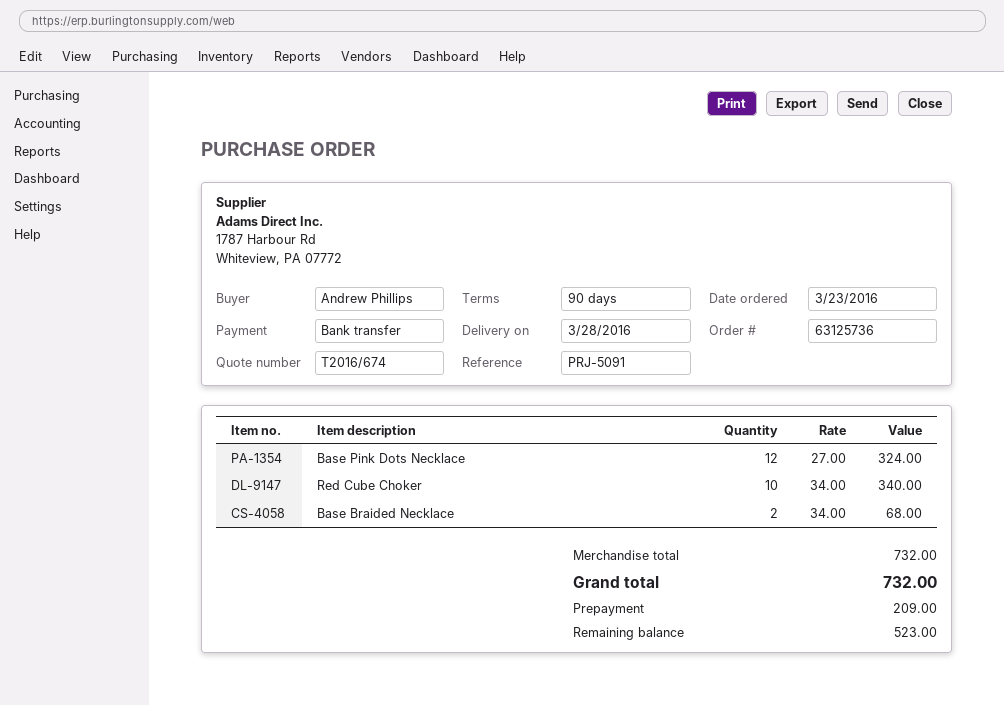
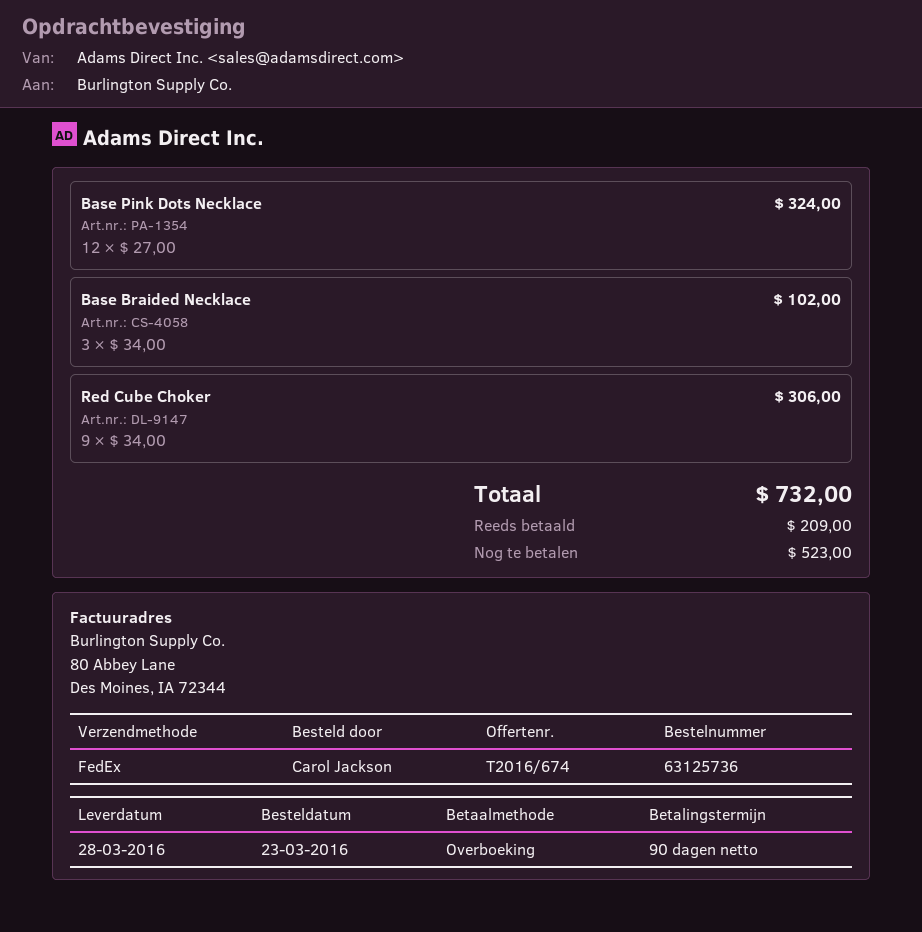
ordered by: Andrew Phillips -> Carol Jackson
Red Cube Choker: 10 x 34.00 = 340.00 -> 9 x 34.00 = 306.00
Base Braided Necklace: 2 x 34.00 = 68.00 -> 3 x 34.00 = 102.00

